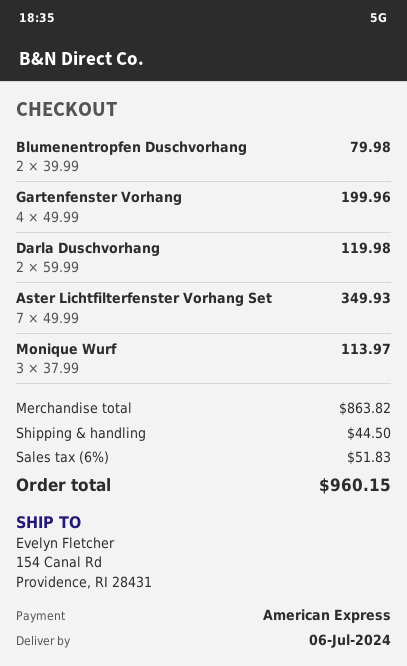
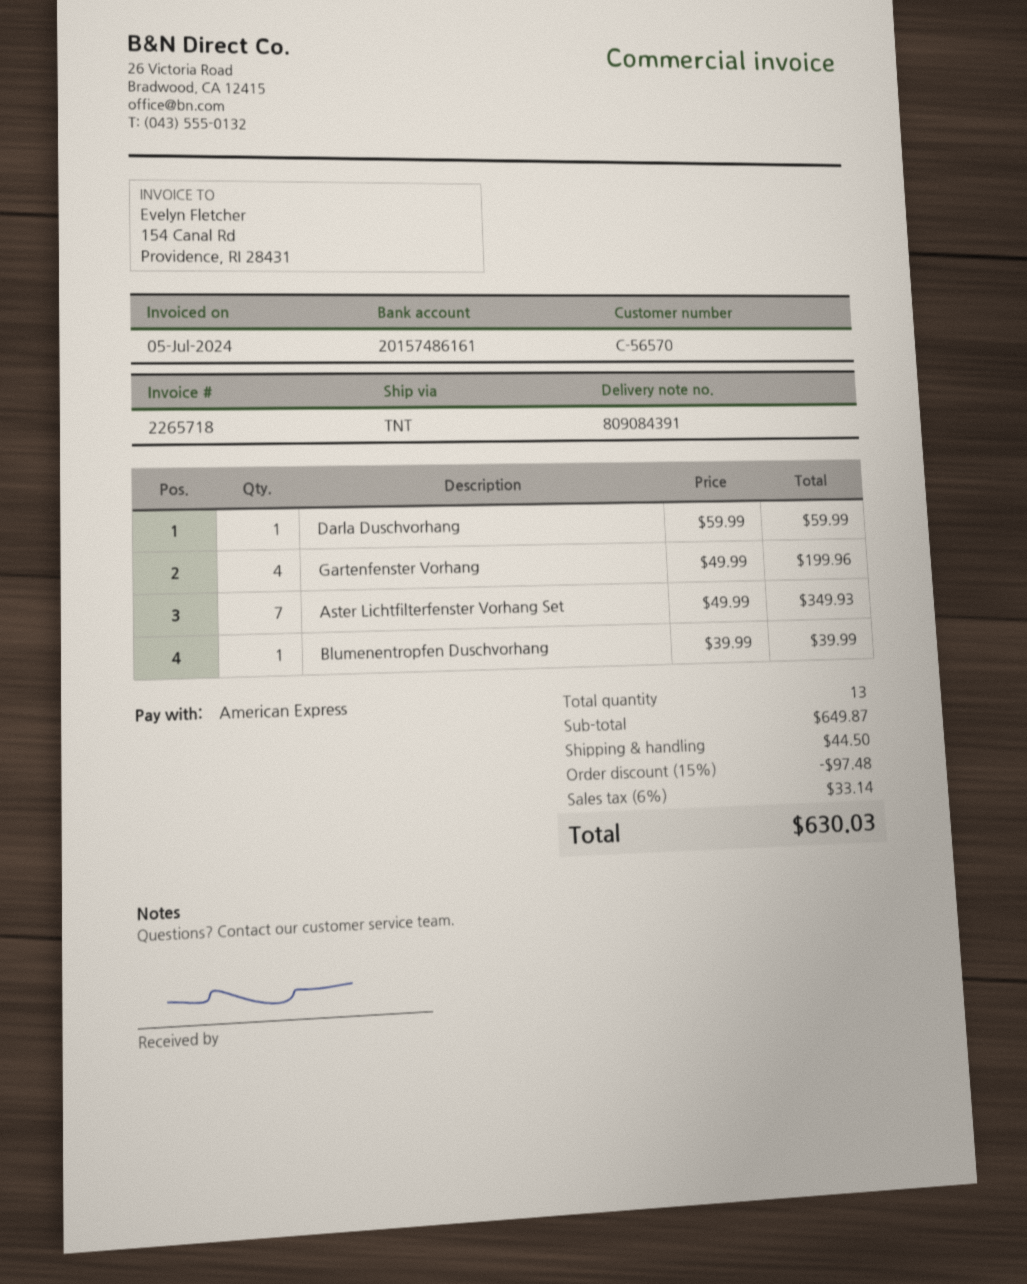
Blumenentropfen Duschvorhang: 2 x 39.99 = 79.98 -> 1 x 39.99 = 39.99
Darla Duschvorhang: 2 x 59.99 = 119.98 -> 1 x 59.99 = 59.99
Monique Wurf: 3 x 37.99 = 113.97 -> none
subtotal: 863.82 -> 649.87
discount: none -> 15% = 97.48
tax: 6% = 51.83 -> 6% = 33.14
total: 960.15 -> 630.03

